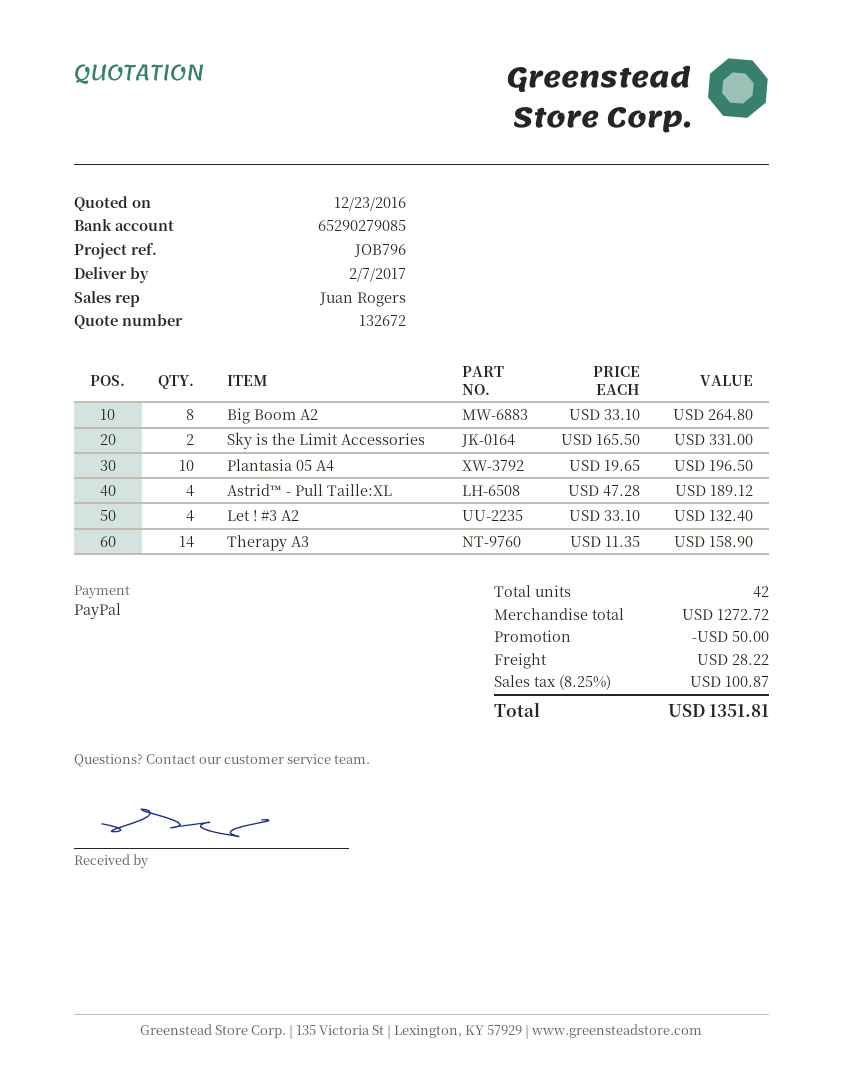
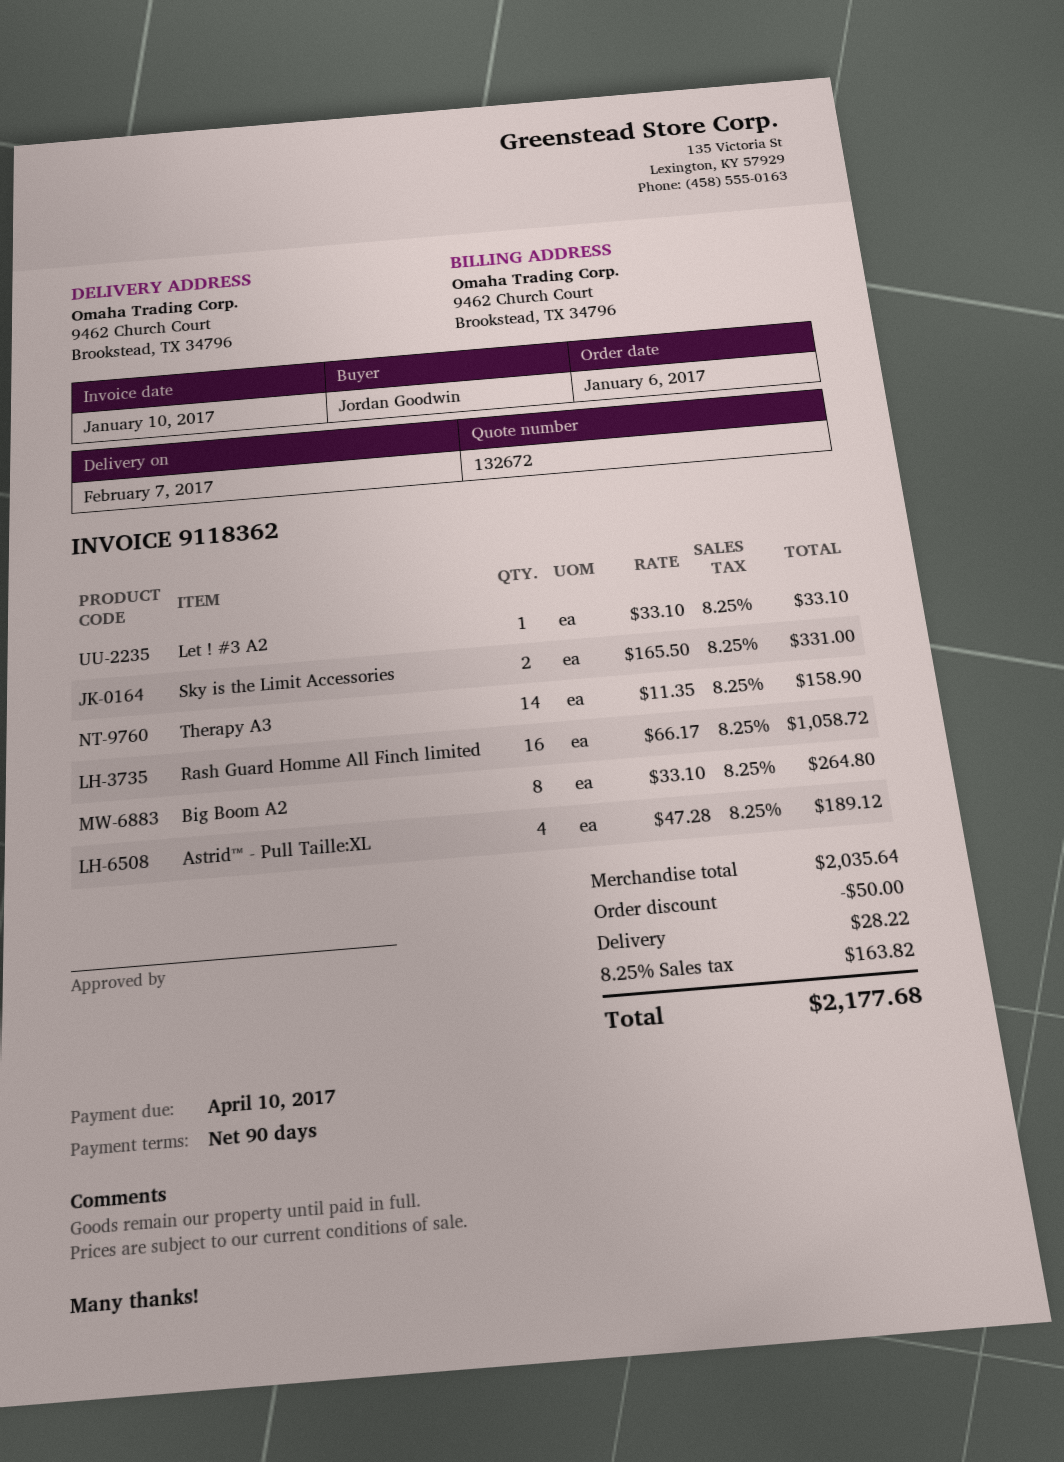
Plantasia 05 A4: 10 x 19.65 = 196.50 -> none
Let ! #3 A2: 4 x 33.10 = 132.40 -> 1 x 33.10 = 33.10
Rash Guard Homme All Finch limited: none -> 16 x 66.17 = 1058.72
subtotal: 1272.72 -> 2035.64
tax: 8.25% = 100.87 -> 8.25% = 163.82
total: 1351.81 -> 2177.68

